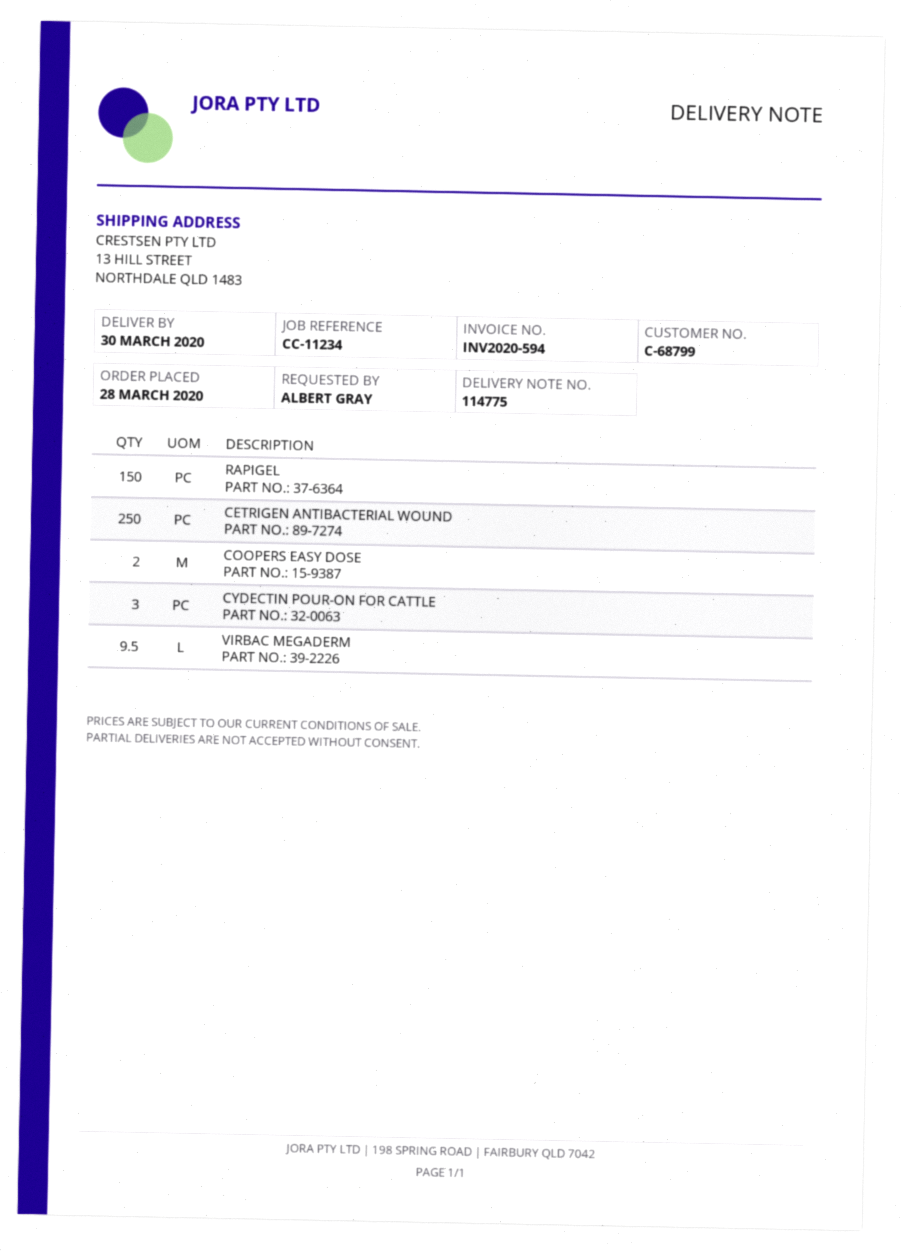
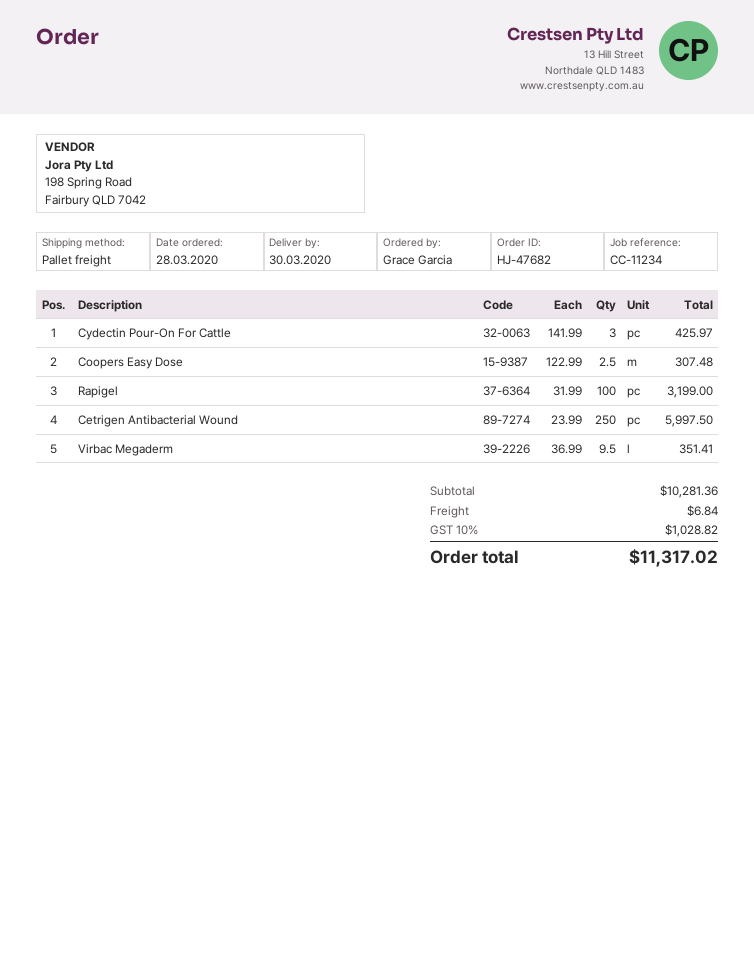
ordered by: ALBERT GRAY -> Grace Garcia
RAPIGEL: 150 -> 100
COOPERS EASY DOSE: 2 -> 2.5

